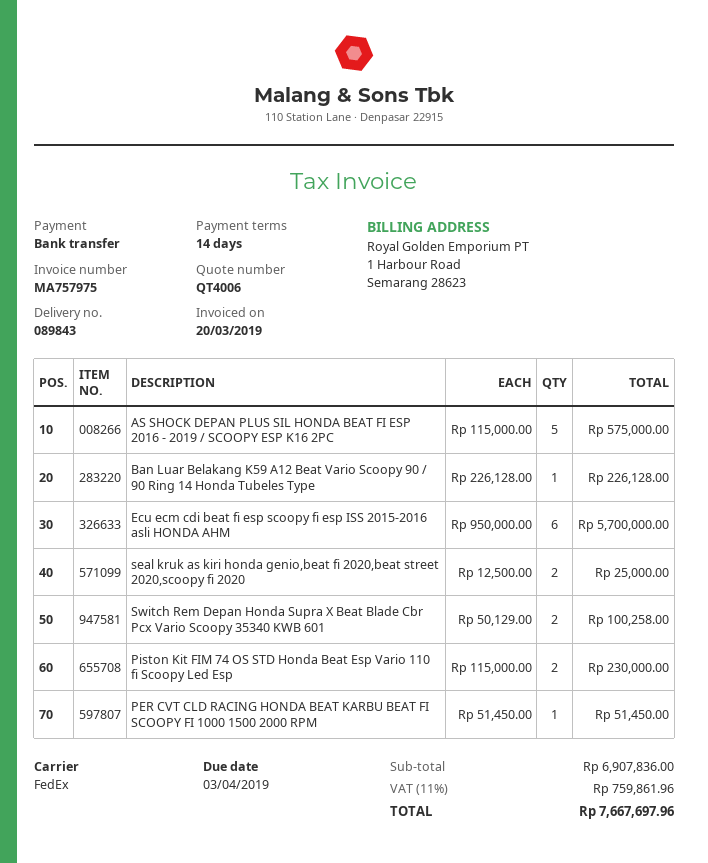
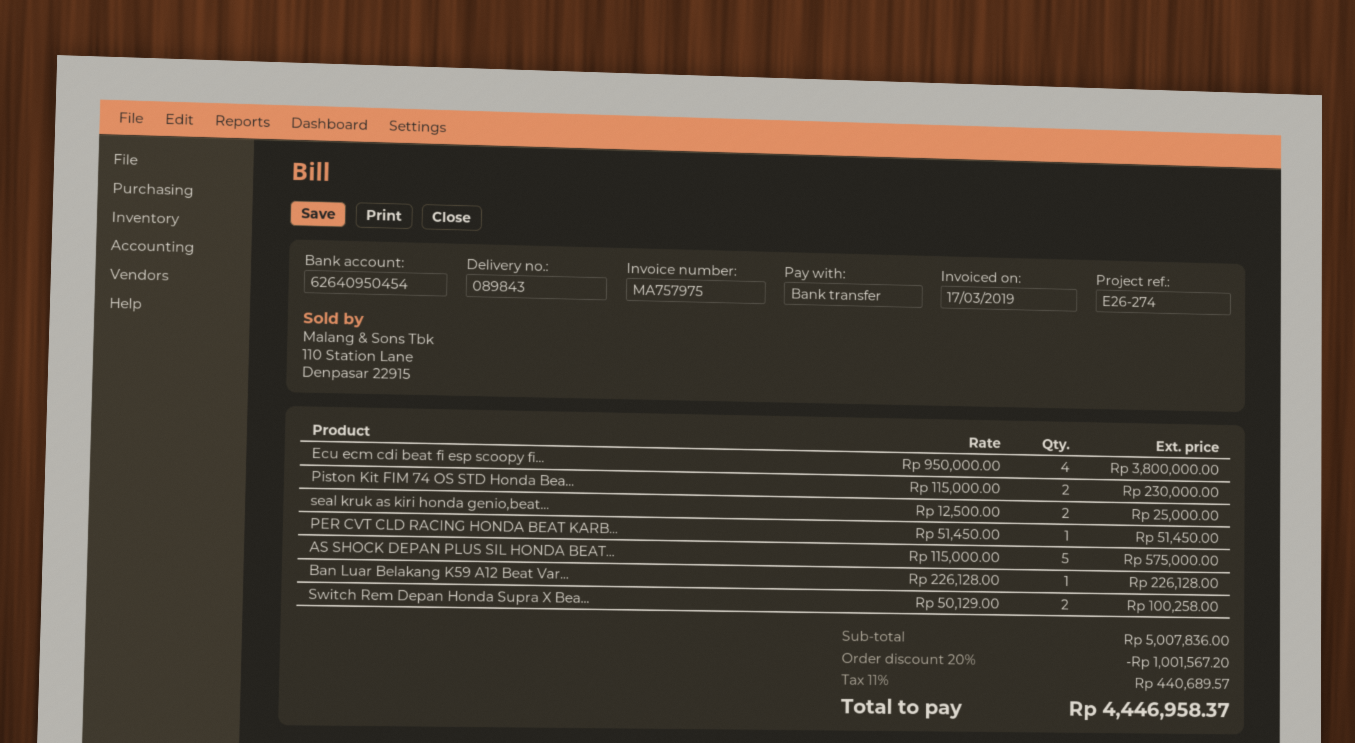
invoice date: 2019-03-20 -> 2019-03-17
Ecu ecm cdi beat fi esp scoopy fi esp ISS 2015-2016 asli HONDA AHM: 6 x 950000.00 = 5700000.00 -> 4 x 950000.00 = 3800000.00
subtotal: 6907836.00 -> 5007836.00
discount: none -> 20% = 1001567.20
tax: 11% = 759861.96 -> 11% = 440689.57
total: 7667697.96 -> 4446958.37

